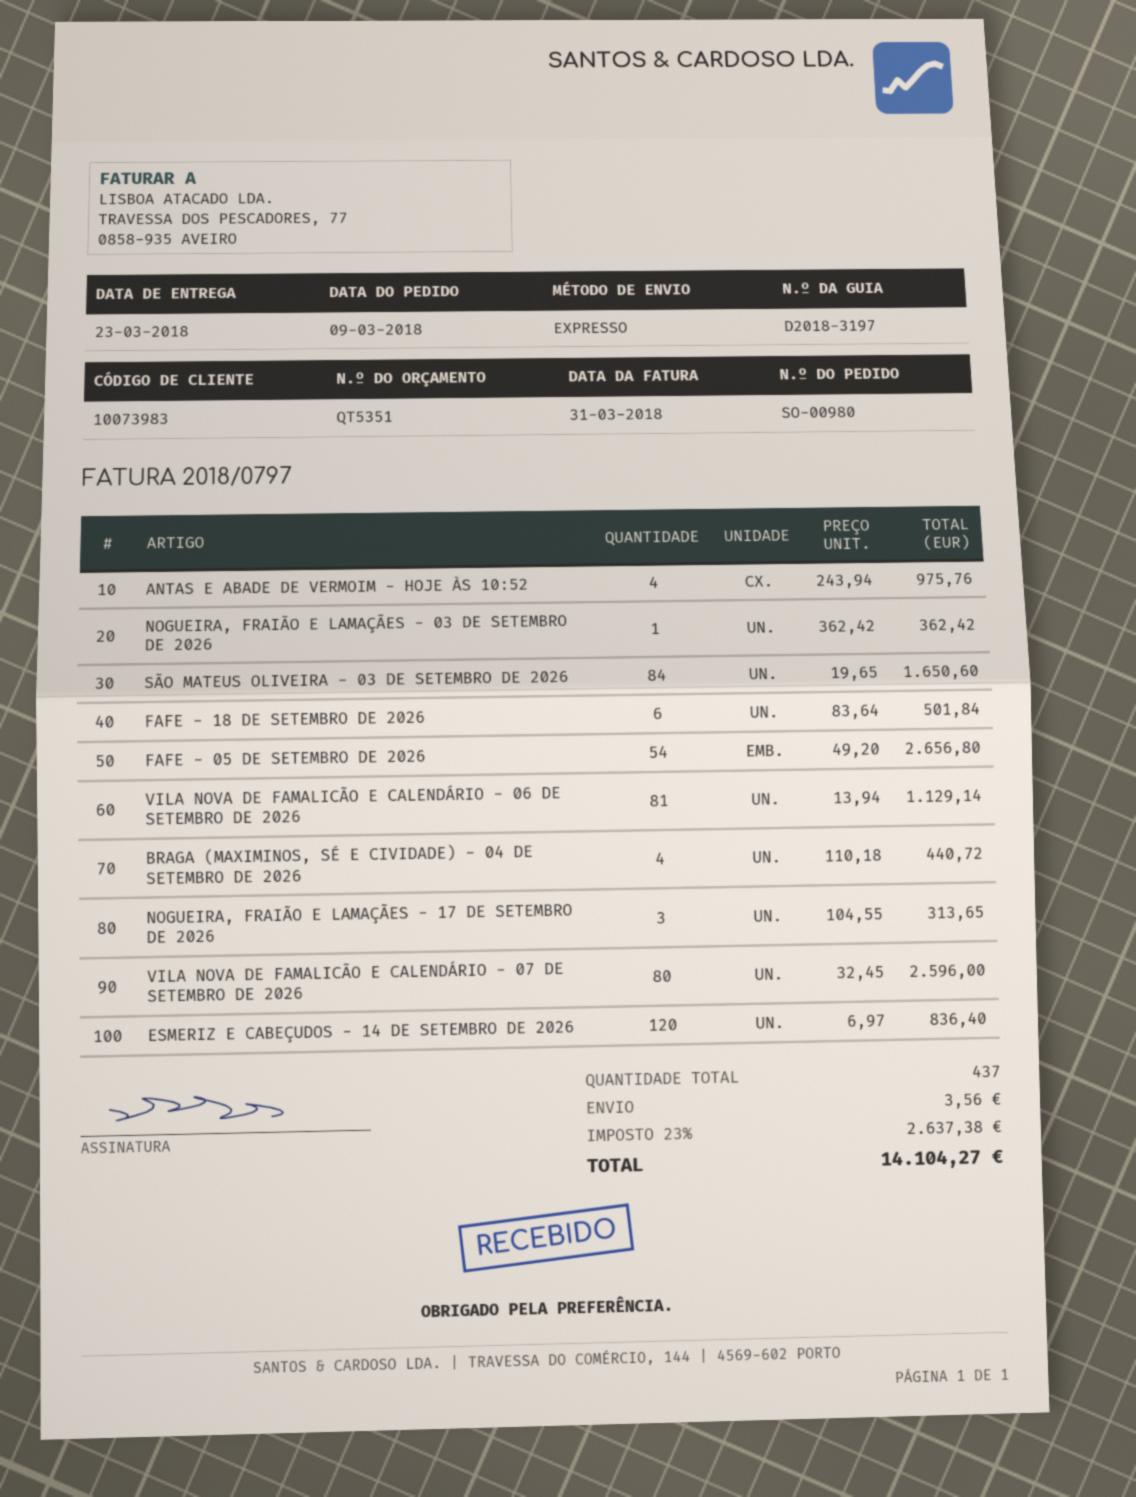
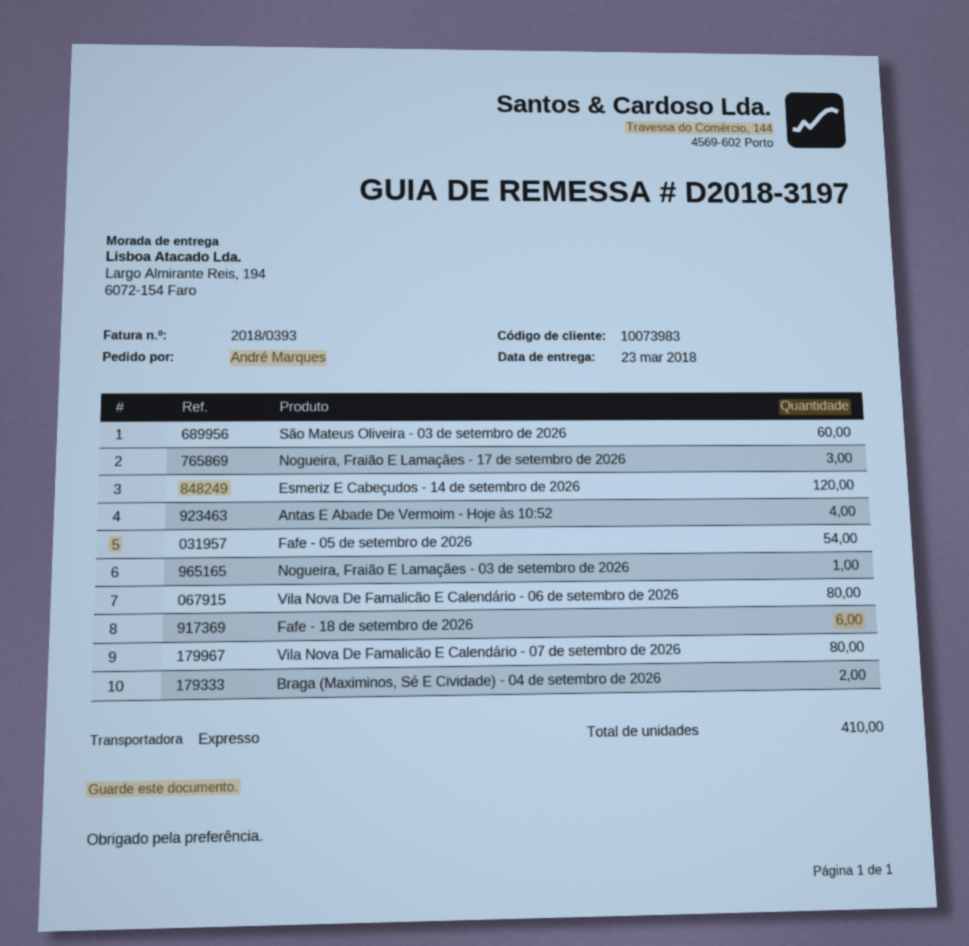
invoice number: 2018/0797 -> 2018/0393
SÃO MATEUS OLIVEIRA - 03 DE SETEMBRO DE 2026: 84 -> 60
VILA NOVA DE FAMALICÃO E CALENDÁRIO - 06 DE SETEMBRO DE 2026: 81 -> 80
BRAGA (MAXIMINOS, SÉ E CIVIDADE) - 04 DE SETEMBRO DE 2026: 4 -> 2
total quantity: 437 -> 410

